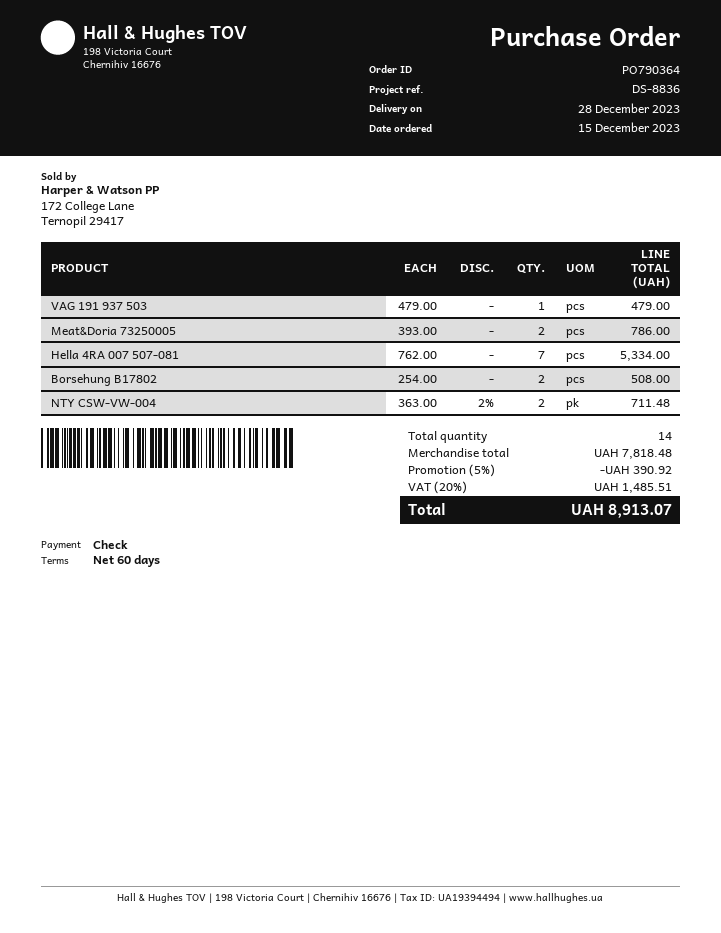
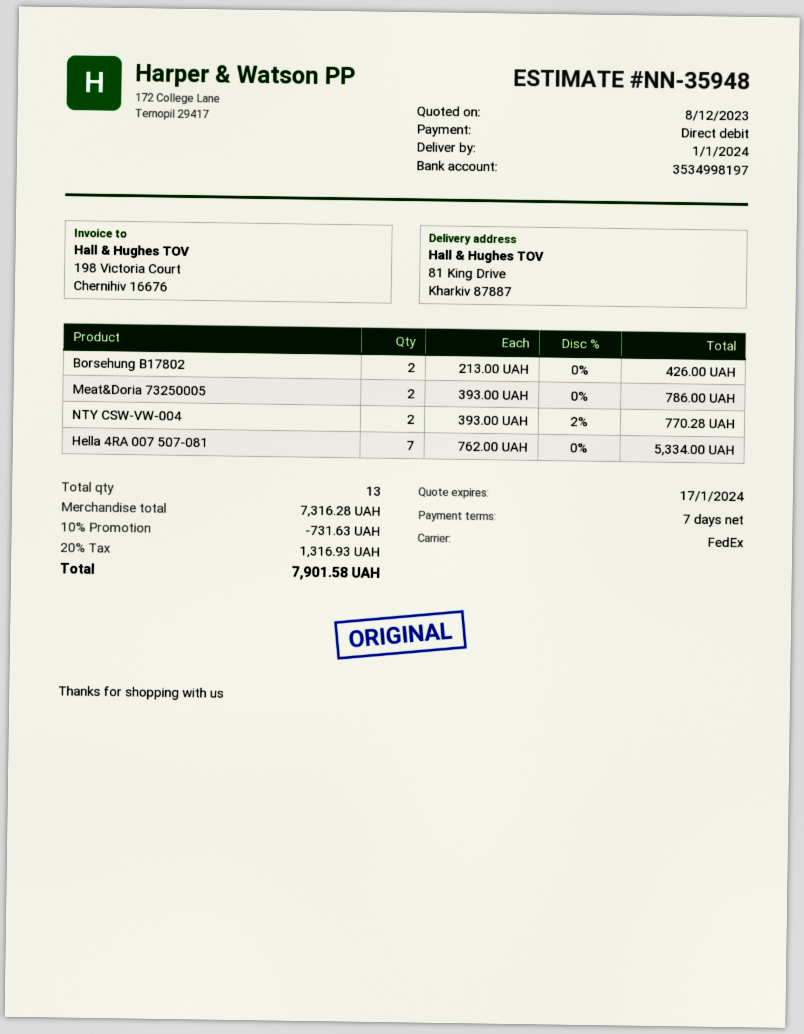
delivery date: 2023-12-28 -> 2024-01-01
payment terms: 60 days -> 7 days
payment method: cheque -> direct debit
VAG 191 937 503: 1 x 479.00 = 479.00 -> none
Borsehung B17802: 2 x 254.00 = 508.00 -> 2 x 213.00 = 426.00
NTY CSW-VW-004: 2 x 363.00 - 2% = 711.48 -> 2 x 393.00 - 2% = 770.28
total quantity: 14 -> 13
subtotal: 7818.48 -> 7316.28
discount: 5% = 390.92 -> 10% = 731.63
tax: 20% = 1485.51 -> 20% = 1316.93
total: 8913.07 -> 7901.58

